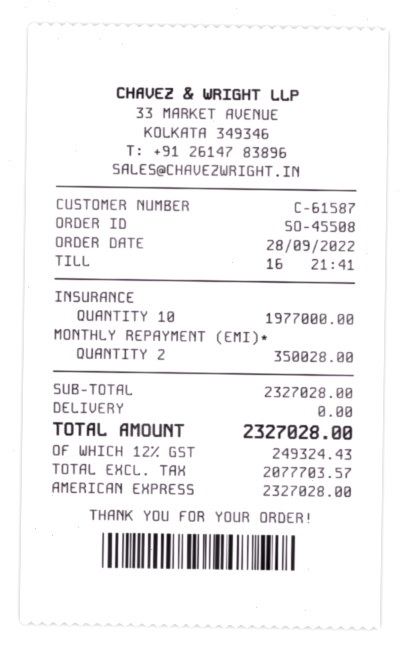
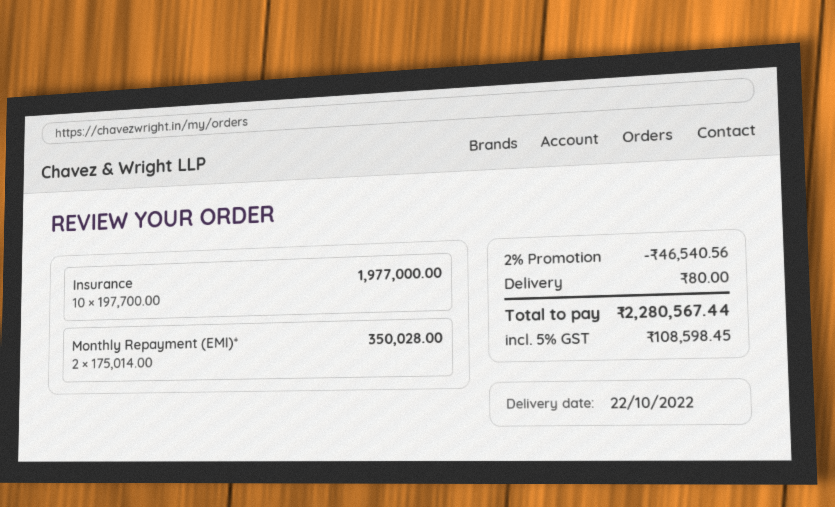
discount: none -> 2% = 46540.56
shipping: 0.00 -> 80.00
tax: 12% = 249324.43 -> 5% = 108598.45
total: 2327028.00 -> 2280567.44

